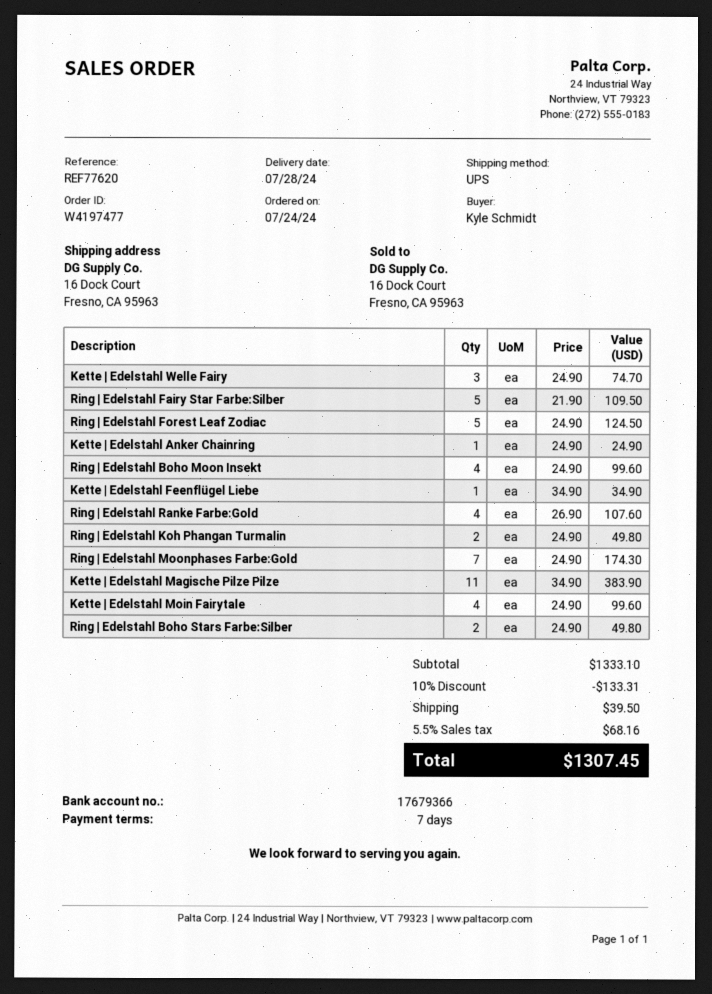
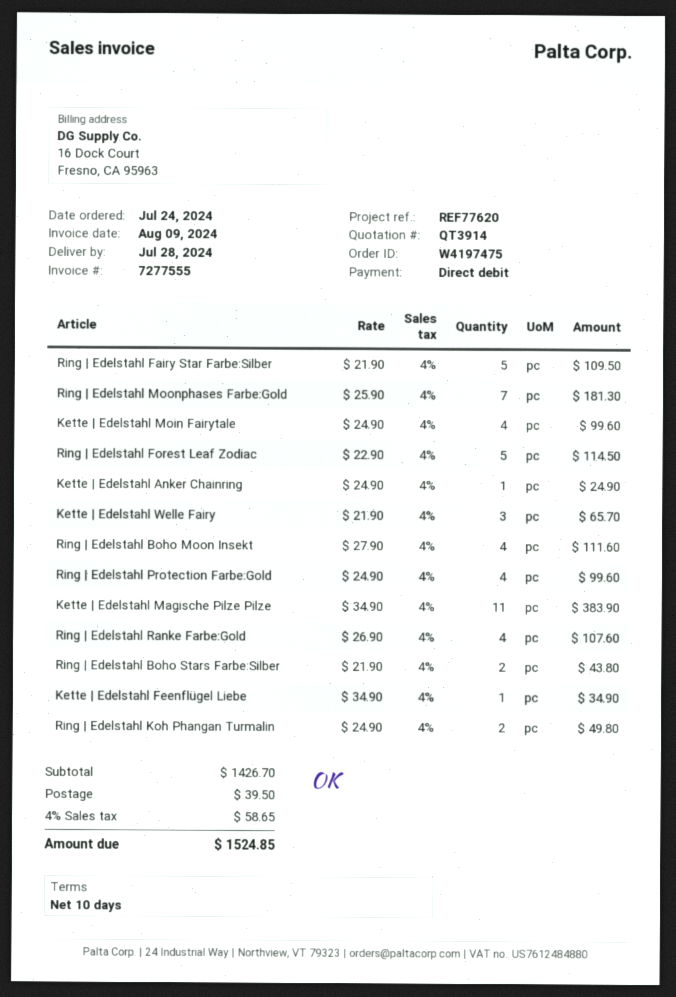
order number: W4197477 -> W4197475
payment terms: 7 days -> 10 days
Kette | Edelstahl Welle Fairy: 3 x 24.90 = 74.70 -> 3 x 21.90 = 65.70
Ring | Edelstahl Forest Leaf Zodiac: 5 x 24.90 = 124.50 -> 5 x 22.90 = 114.50
Ring | Edelstahl Boho Moon Insekt: 4 x 24.90 = 99.60 -> 4 x 27.90 = 111.60
Ring | Edelstahl Moonphases Farbe:Gold: 7 x 24.90 = 174.30 -> 7 x 25.90 = 181.30
Ring | Edelstahl Boho Stars Farbe:Silber: 2 x 24.90 = 49.80 -> 2 x 21.90 = 43.80
Ring | Edelstahl Protection Farbe:Gold: none -> 4 x 24.90 = 99.60
subtotal: 1333.10 -> 1426.70
discount: 10% = 133.31 -> none
tax: 5.5% = 68.16 -> 4% = 58.65
total: 1307.45 -> 1524.85

